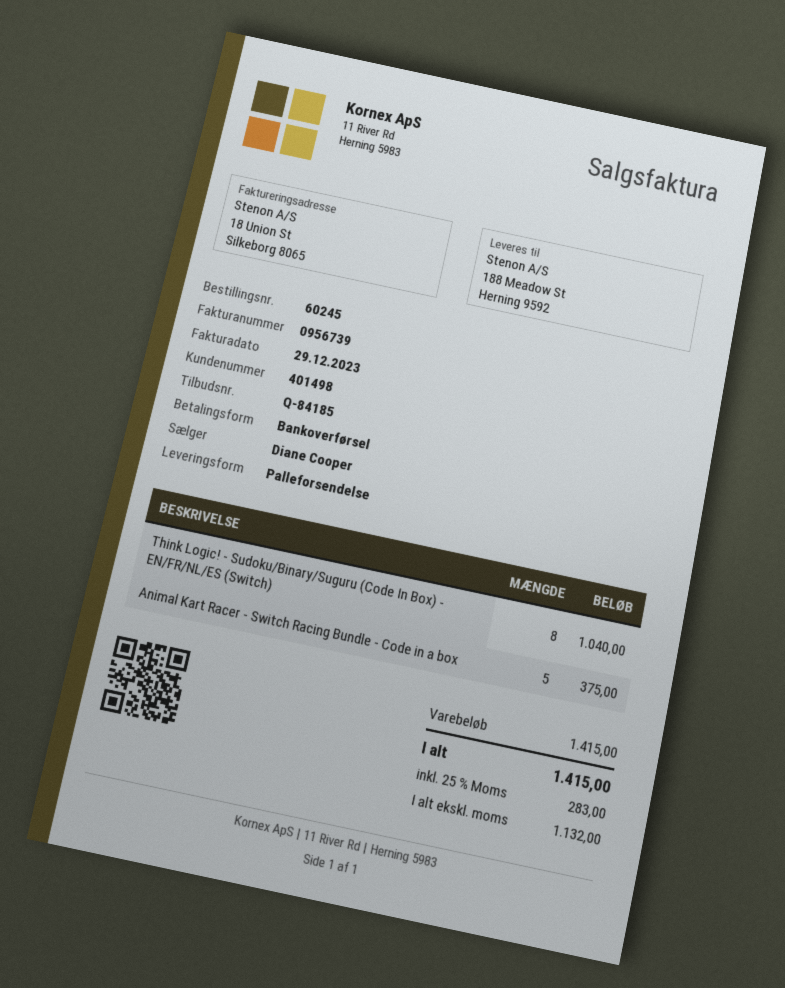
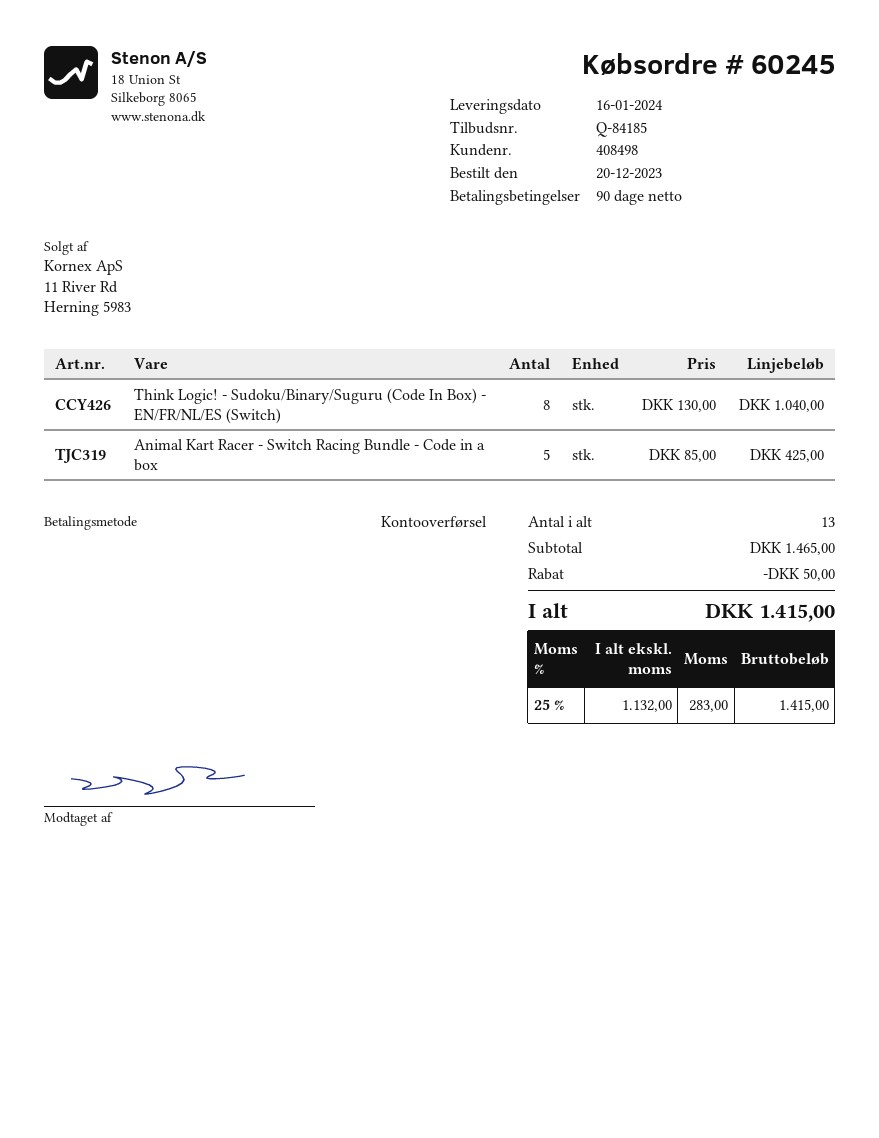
customer number: 401498 -> 408498
Animal Kart Racer - Switch Racing Bundle - Code in a box: 5 for 375.00 -> 5 for 425.00
subtotal: 1415.00 -> 1465.00
discount: none -> 50.00

